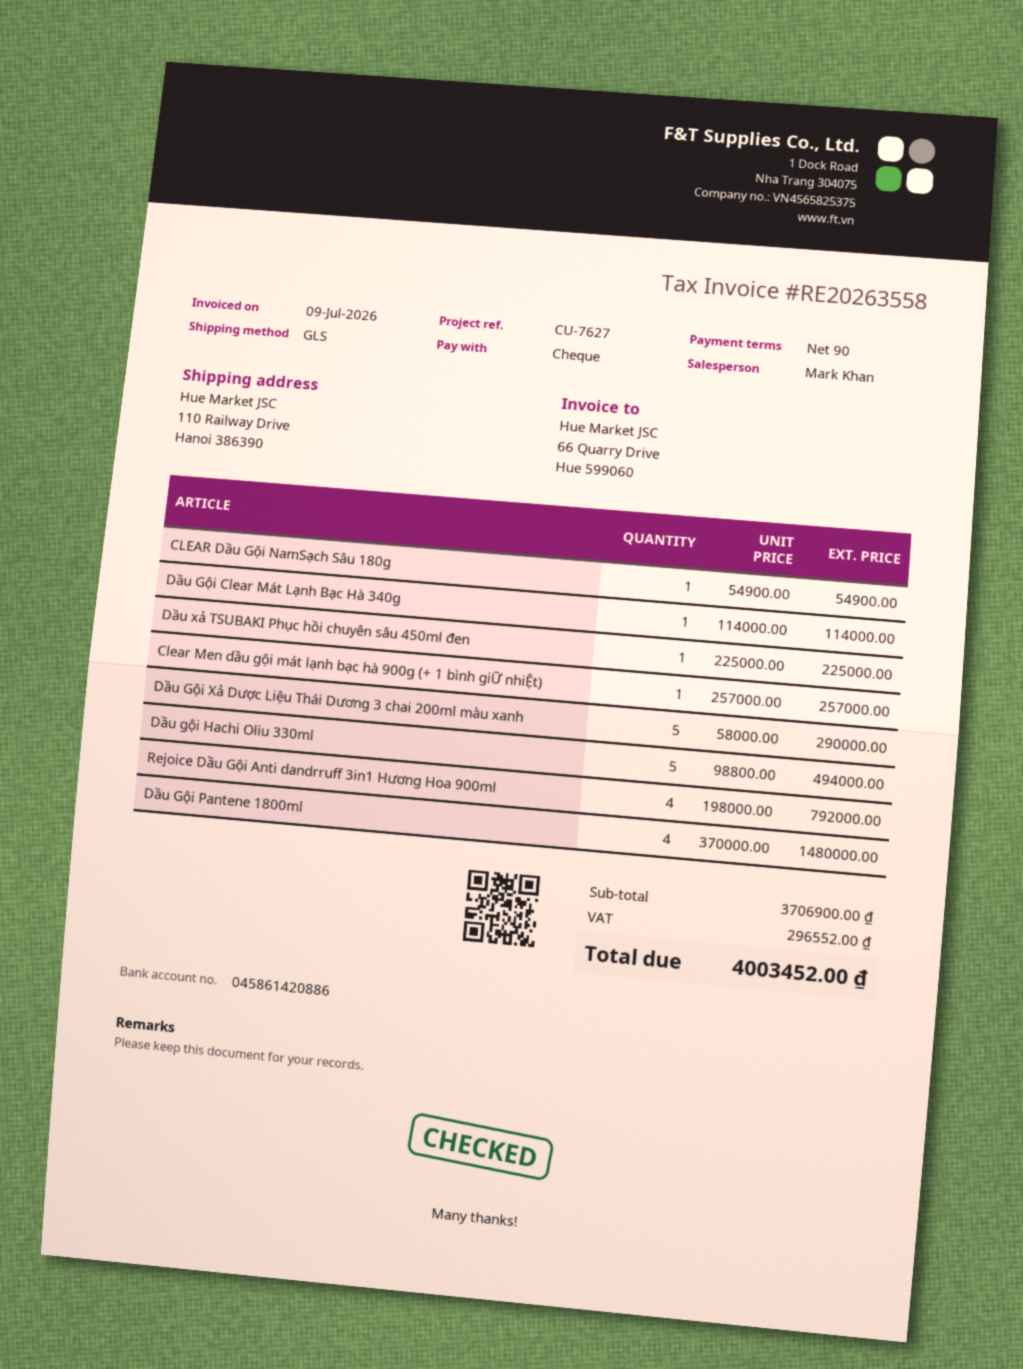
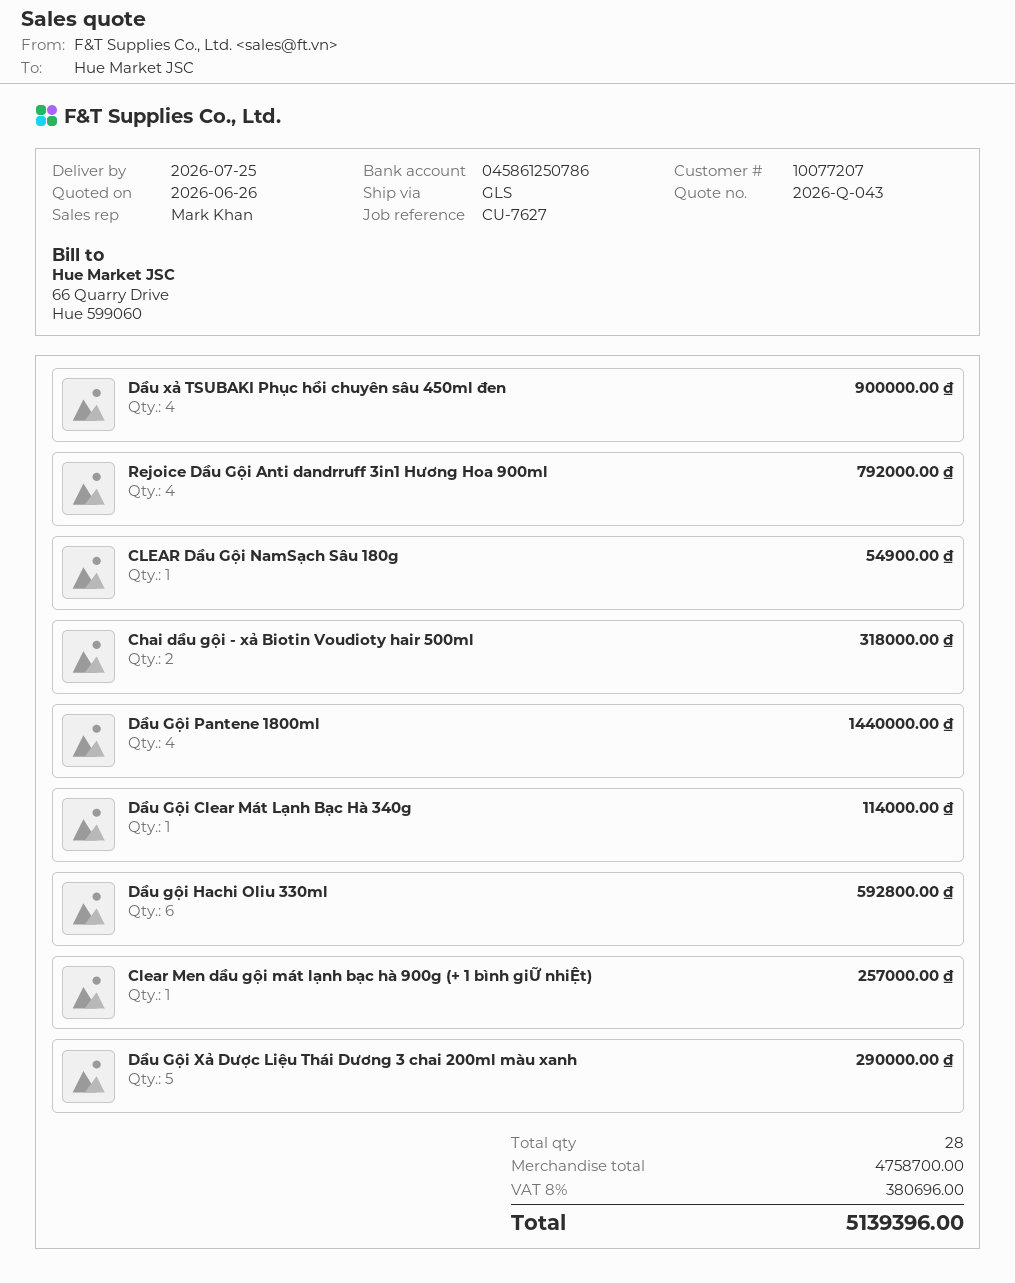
bank account: 045861420886 -> 045861250786
Dầu xả TSUBAKI Phục hồi chuyên sâu 450ml đen: 1 for 225000.00 -> 4 for 900000.00
Dầu gội Hachi Oliu 330ml: 5 for 494000.00 -> 6 for 592800.00
Dầu Gội Pantene 1800ml: 4 for 1480000.00 -> 4 for 1440000.00
Chai dầu gội - xả Biotin Voudioty hair 500ml: none -> 2 for 318000.00
subtotal: 3706900.00 -> 4758700.00
tax: 296552.00 -> 380696.00
total: 4003452.00 -> 5139396.00

